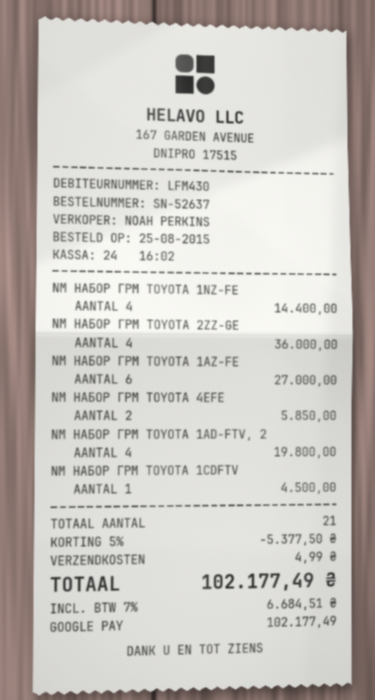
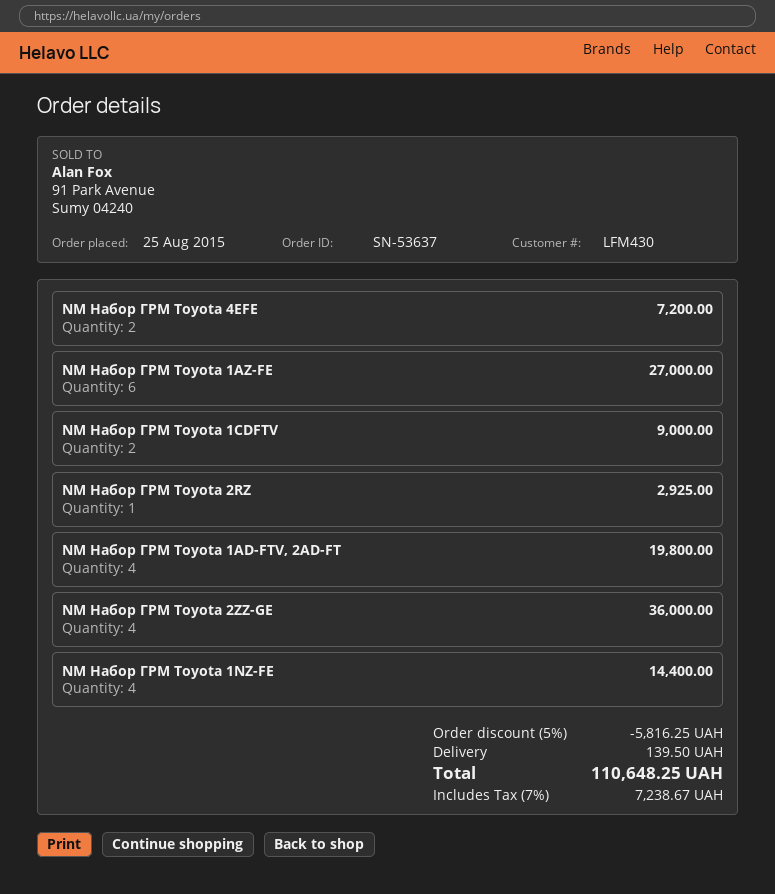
order number: SN-52637 -> SN-53637
NM НАБОР ГРМ TOYOTA 4EFE: 2 for 5850.00 -> 2 for 7200.00
NM НАБОР ГРМ TOYOTA 1CDFTV: 1 for 4500.00 -> 2 for 9000.00
NM Набор ГРМ Toyota 2RZ: none -> 1 for 2925.00
discount: 5% = 5377.50 -> 5% = 5816.25
shipping: 4.99 -> 139.50
tax: 7% = 6684.51 -> 7% = 7238.67
total: 102177.49 -> 110648.25

